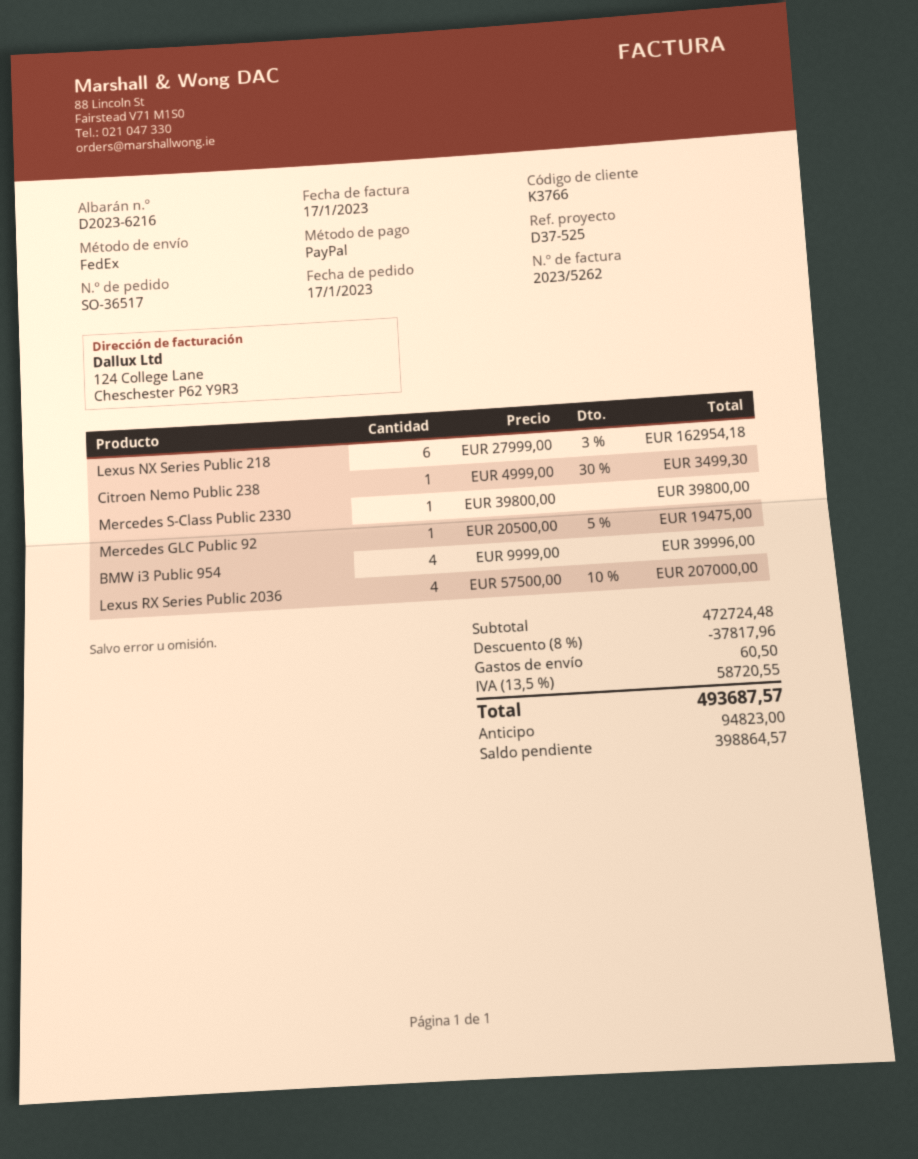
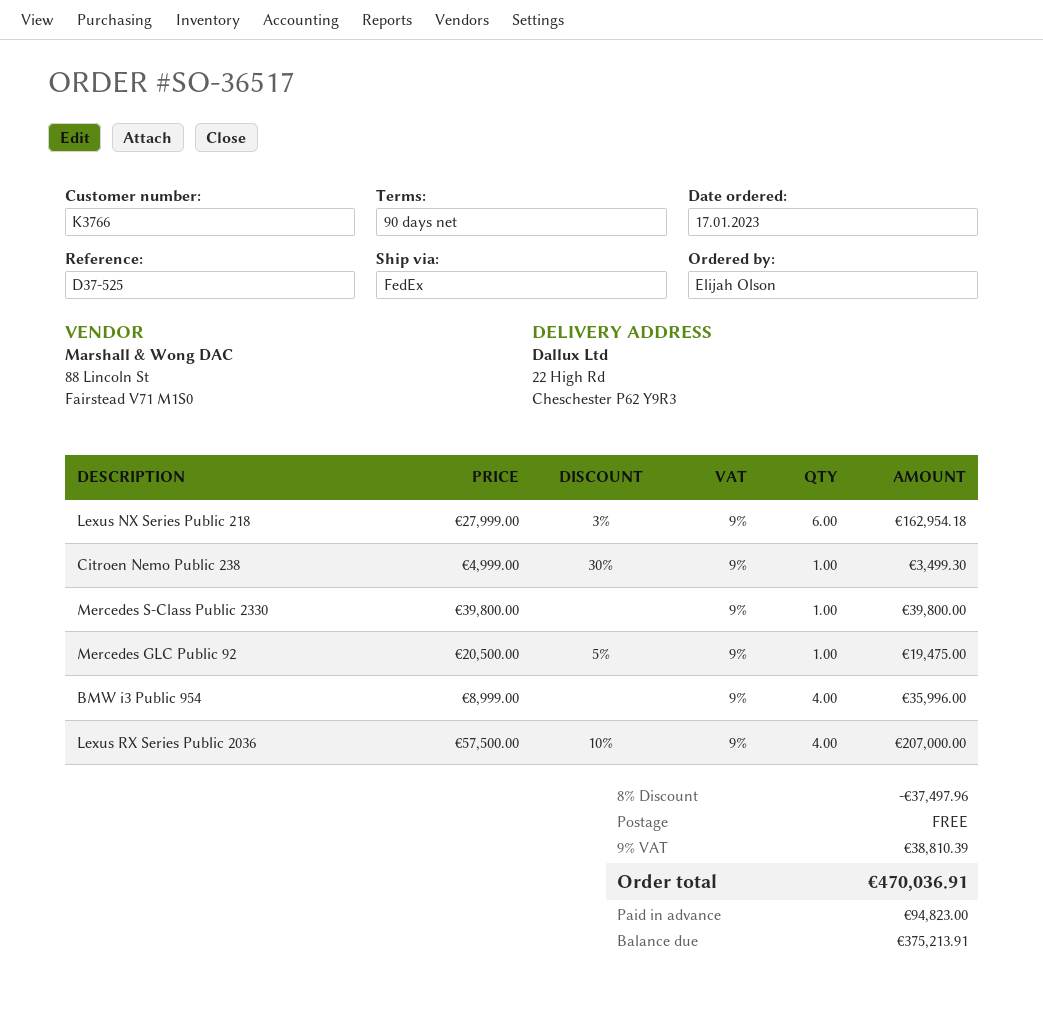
BMW i3 Public 954: 4 x 9999.00 = 39996.00 -> 4 x 8999.00 = 35996.00
discount: 8% = 37817.96 -> 8% = 37497.96
shipping: 60.50 -> 0.00
tax: 13.5% = 58720.55 -> 9% = 38810.39
total: 493687.57 -> 470036.91
balance: 398864.57 -> 375213.91

